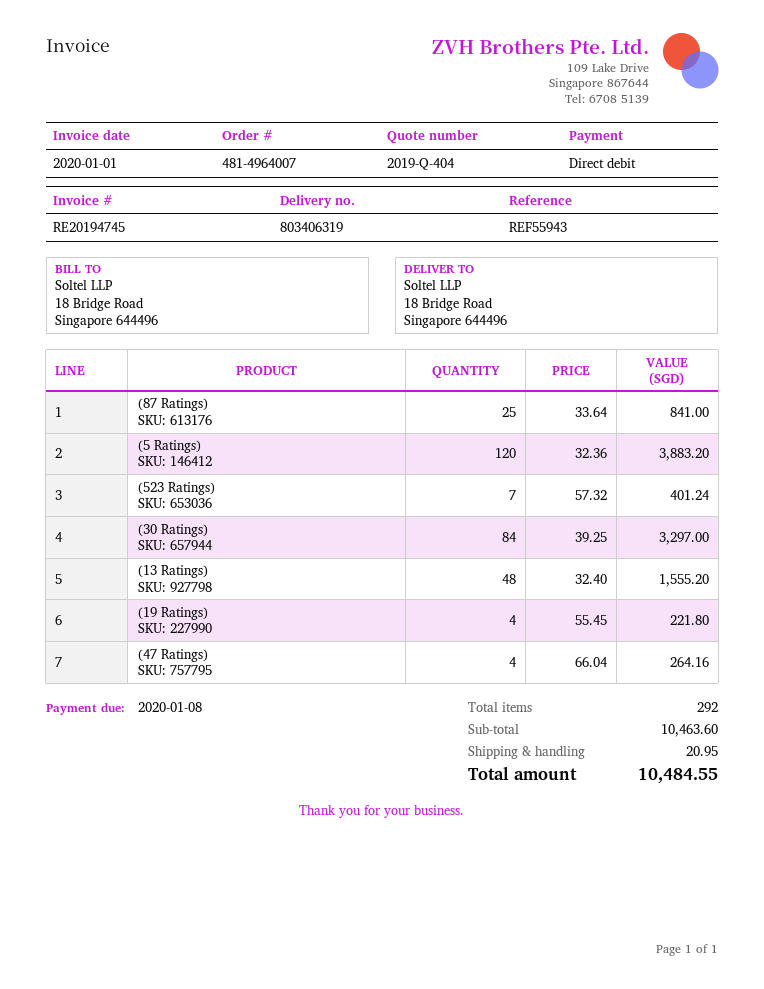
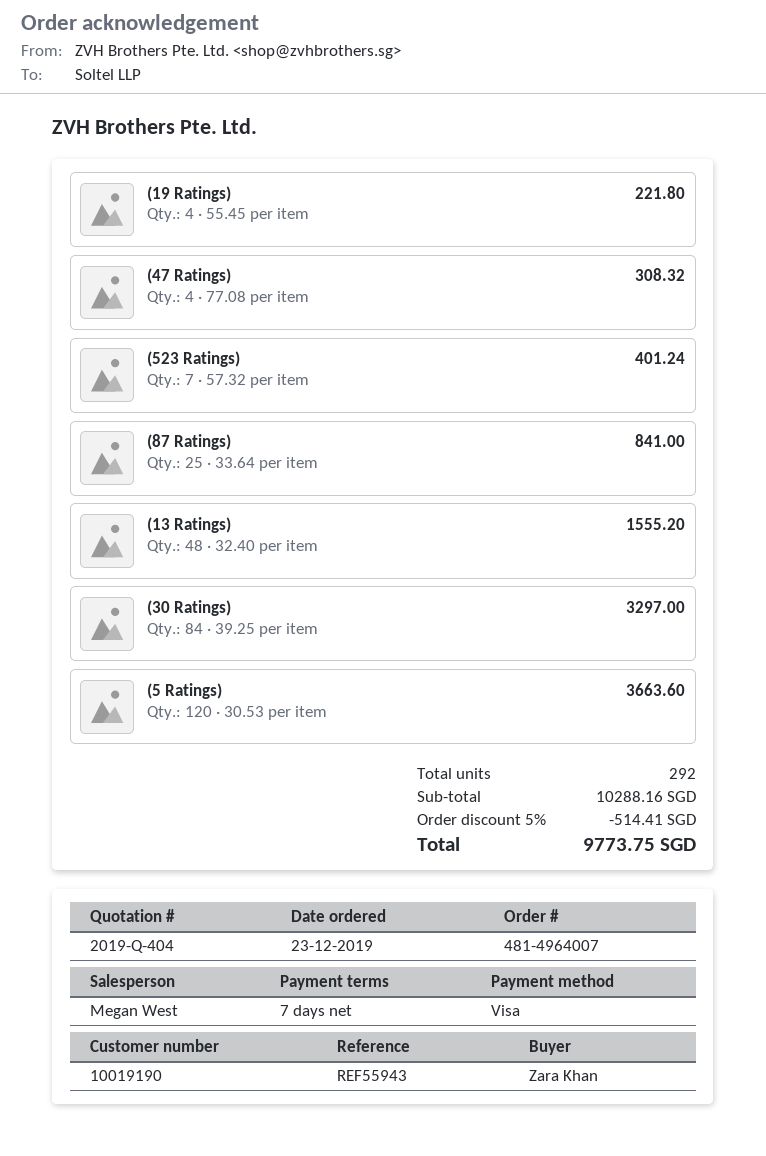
payment method: direct debit -> Visa
(5 Ratings): 120 x 32.36 = 3883.20 -> 120 x 30.53 = 3663.60
(47 Ratings): 4 x 66.04 = 264.16 -> 4 x 77.08 = 308.32
subtotal: 10463.60 -> 10288.16
discount: none -> 5% = 514.41
shipping: 20.95 -> none
total: 10484.55 -> 9773.75

